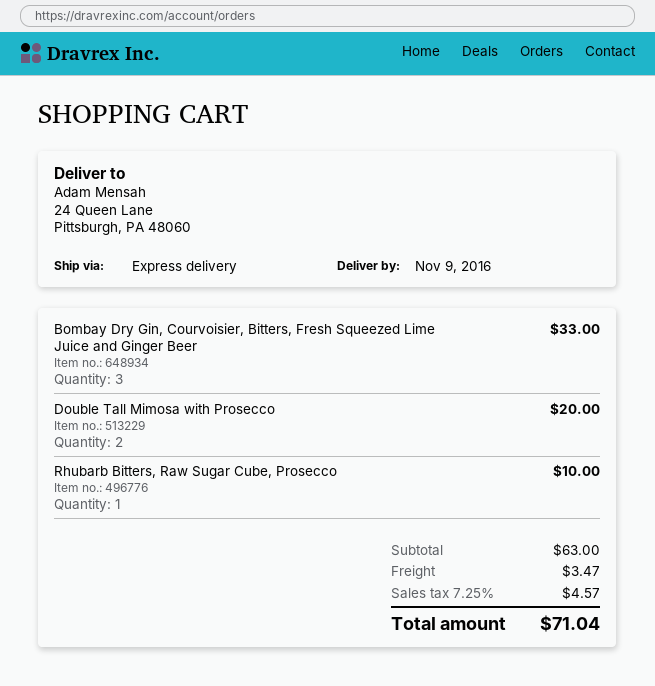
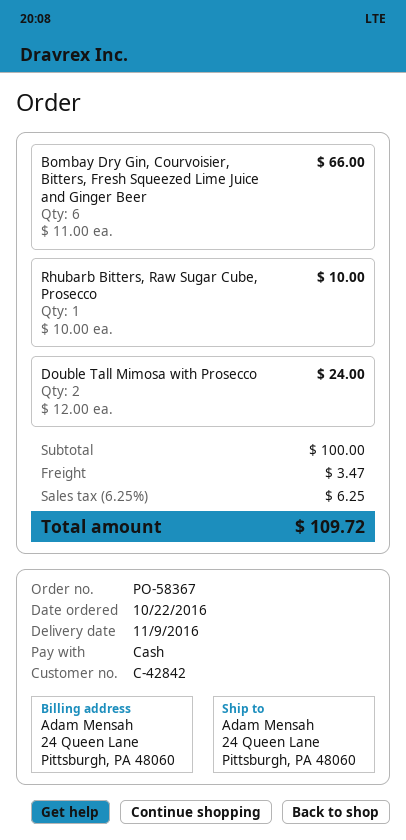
Bombay Dry Gin, Courvoisier, Bitters, Fresh Squeezed Lime Juice and Ginger Beer: 3 for 33.00 -> 6 for 66.00
Double Tall Mimosa with Prosecco: 2 for 20.00 -> 2 for 24.00
subtotal: 63.00 -> 100.00
tax: 7.25% = 4.57 -> 6.25% = 6.25
total: 71.04 -> 109.72

